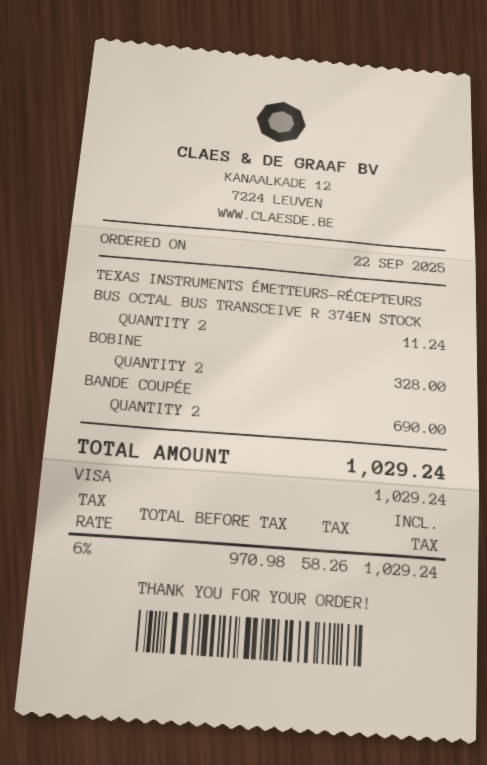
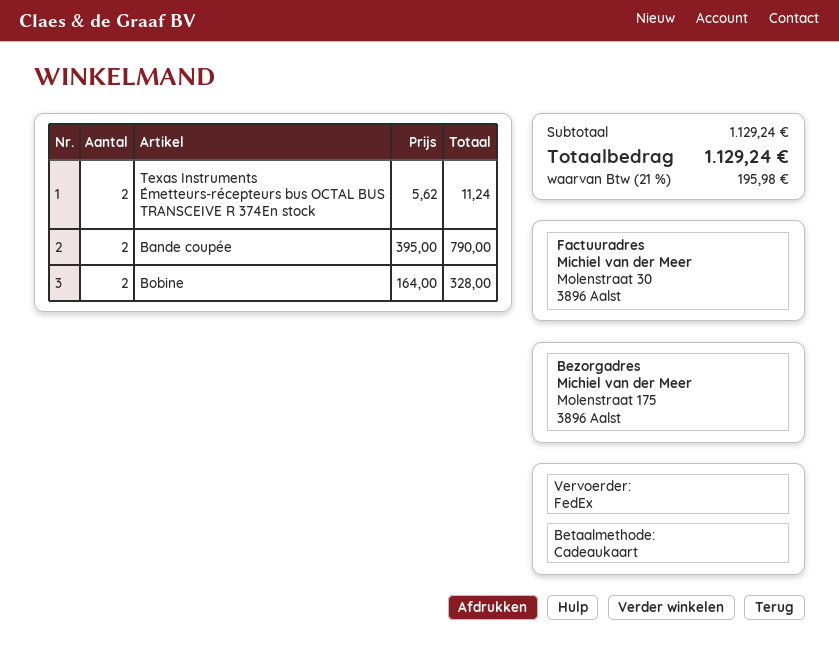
payment method: Visa -> gift card
BANDE COUPÉE: 2 for 690.00 -> 2 for 790.00
tax: 6% = 58.26 -> 21% = 195.98
total: 1029.24 -> 1129.24

